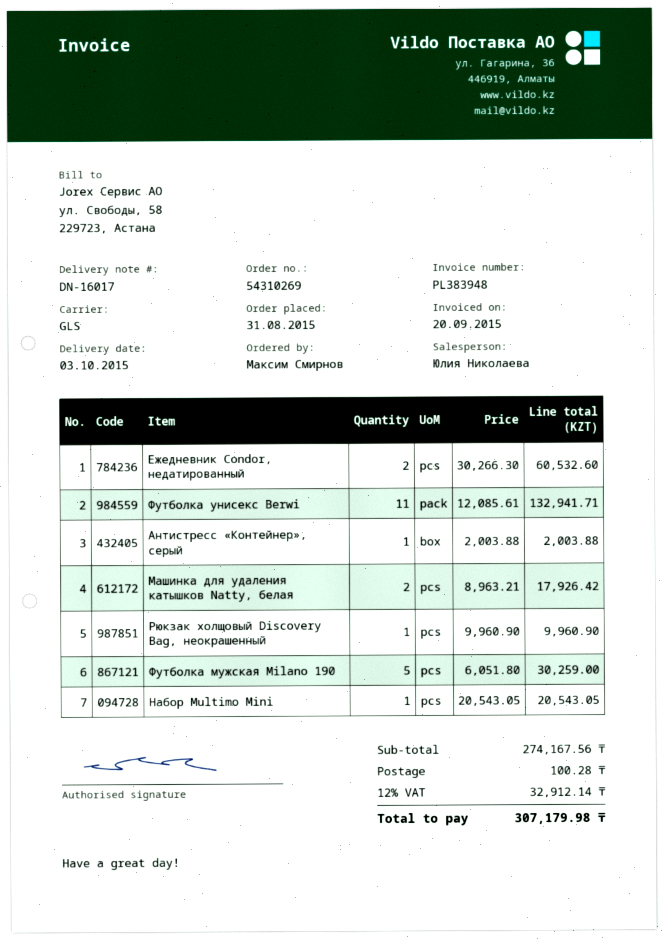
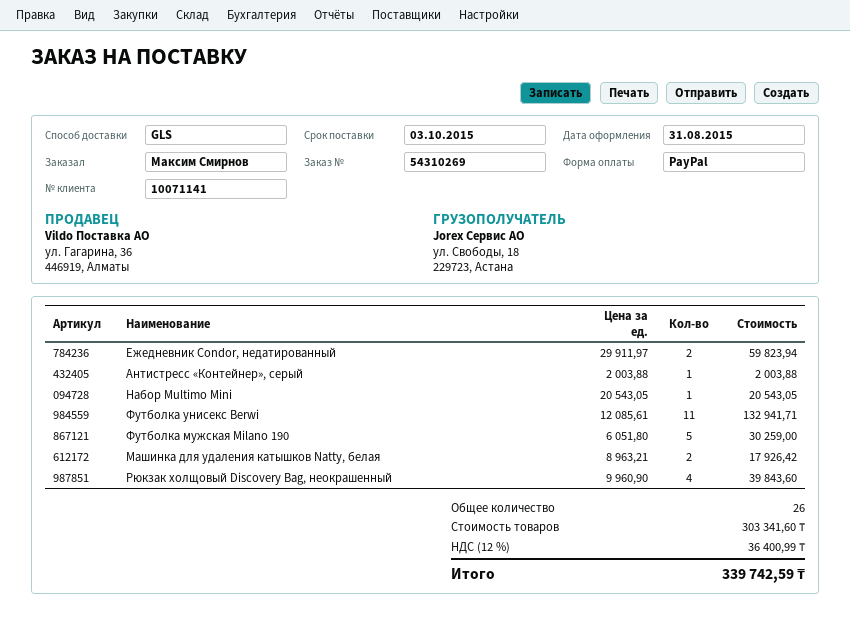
Ежедневник Condor, недатированный: 2 x 30266.30 = 60532.60 -> 2 x 29911.97 = 59823.94
Рюкзак холщовый Discovery Bag, неокрашенный: 1 x 9960.90 = 9960.90 -> 4 x 9960.90 = 39843.60
subtotal: 274167.56 -> 303341.60
shipping: 100.28 -> none
tax: 12% = 32912.14 -> 12% = 36400.99
total: 307179.98 -> 339742.59

